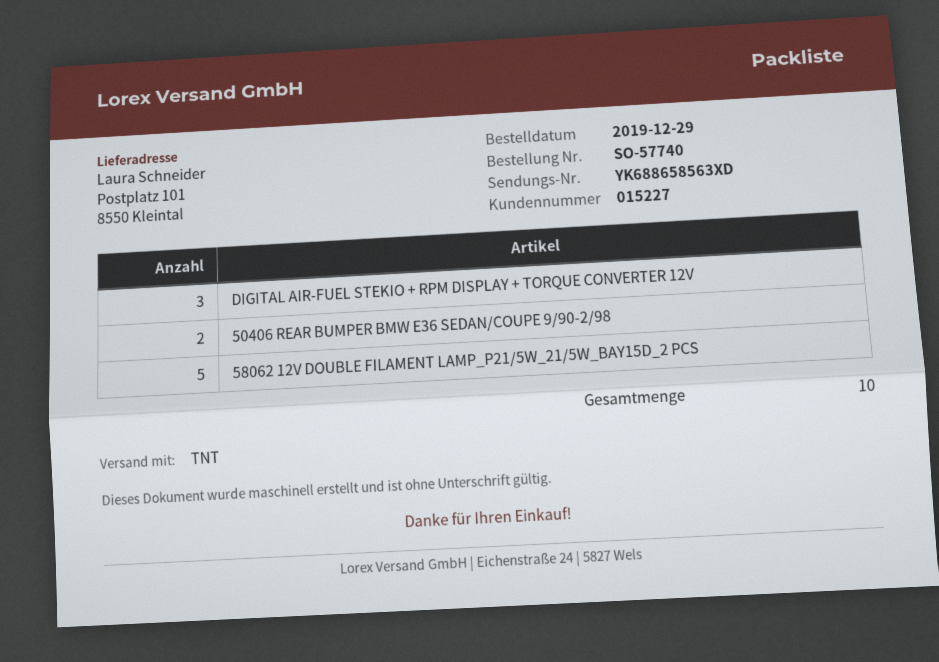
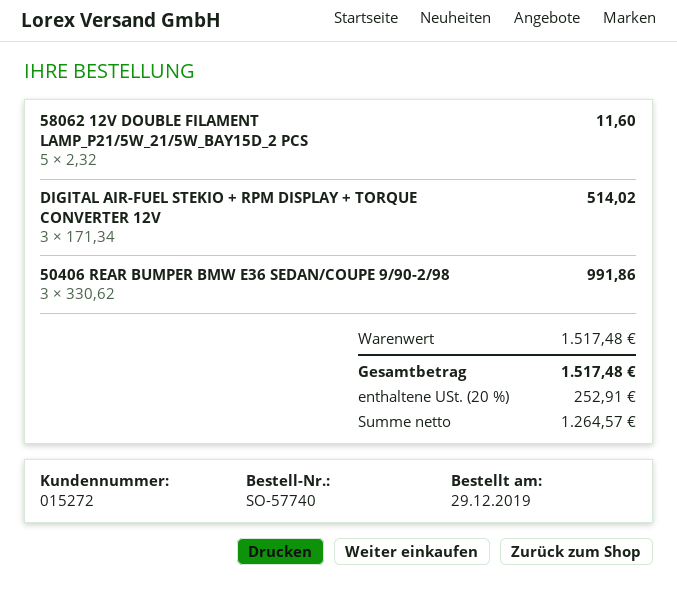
customer number: 015227 -> 015272
50406 REAR BUMPER BMW E36 SEDAN/COUPE 9/90-2/98: 2 -> 3

